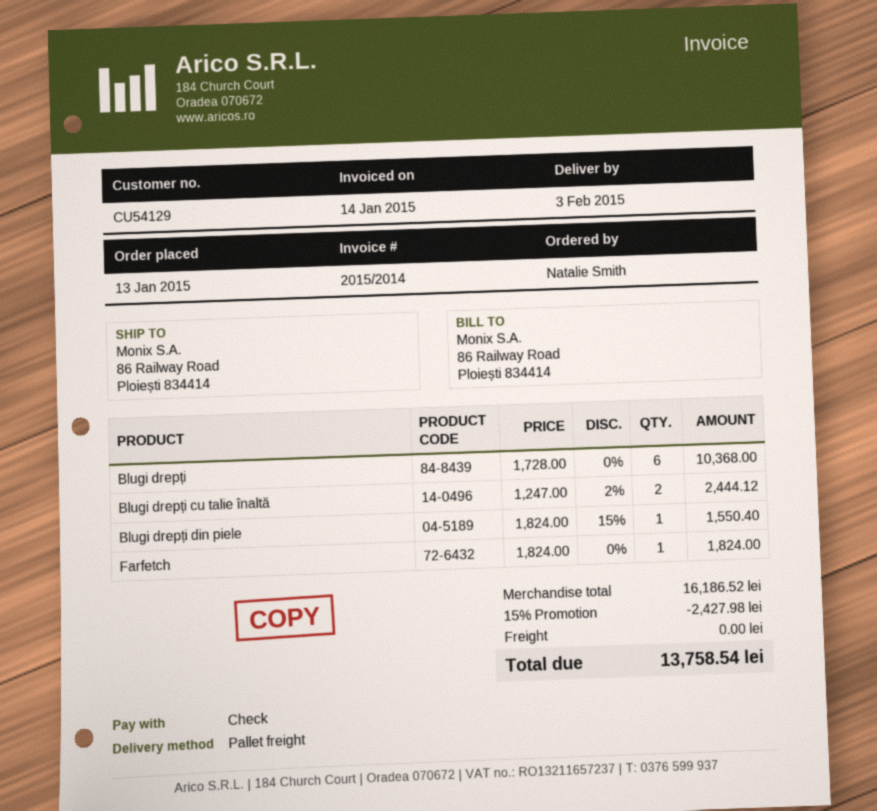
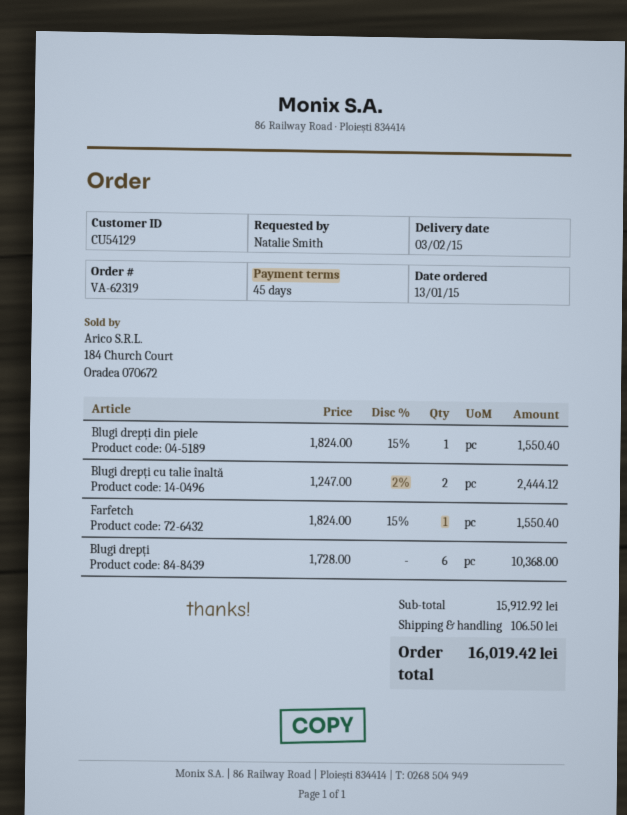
Farfetch: 1 x 1824.00 = 1824.00 -> 1 x 1824.00 - 15% = 1550.40
subtotal: 16186.52 -> 15912.92
discount: 15% = 2427.98 -> none
shipping: 0.00 -> 106.50
total: 13758.54 -> 16019.42

